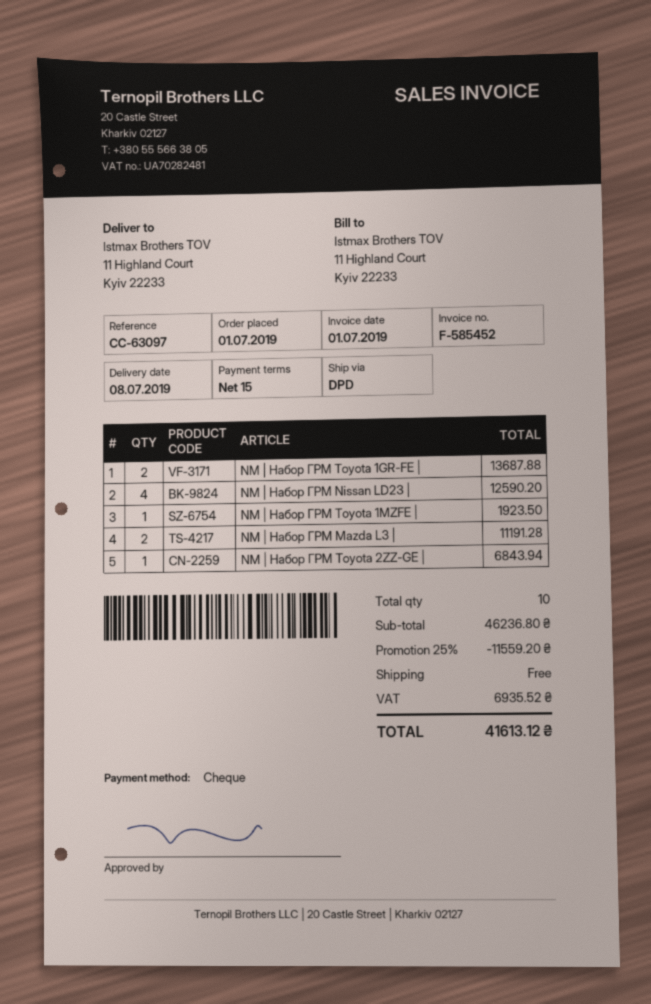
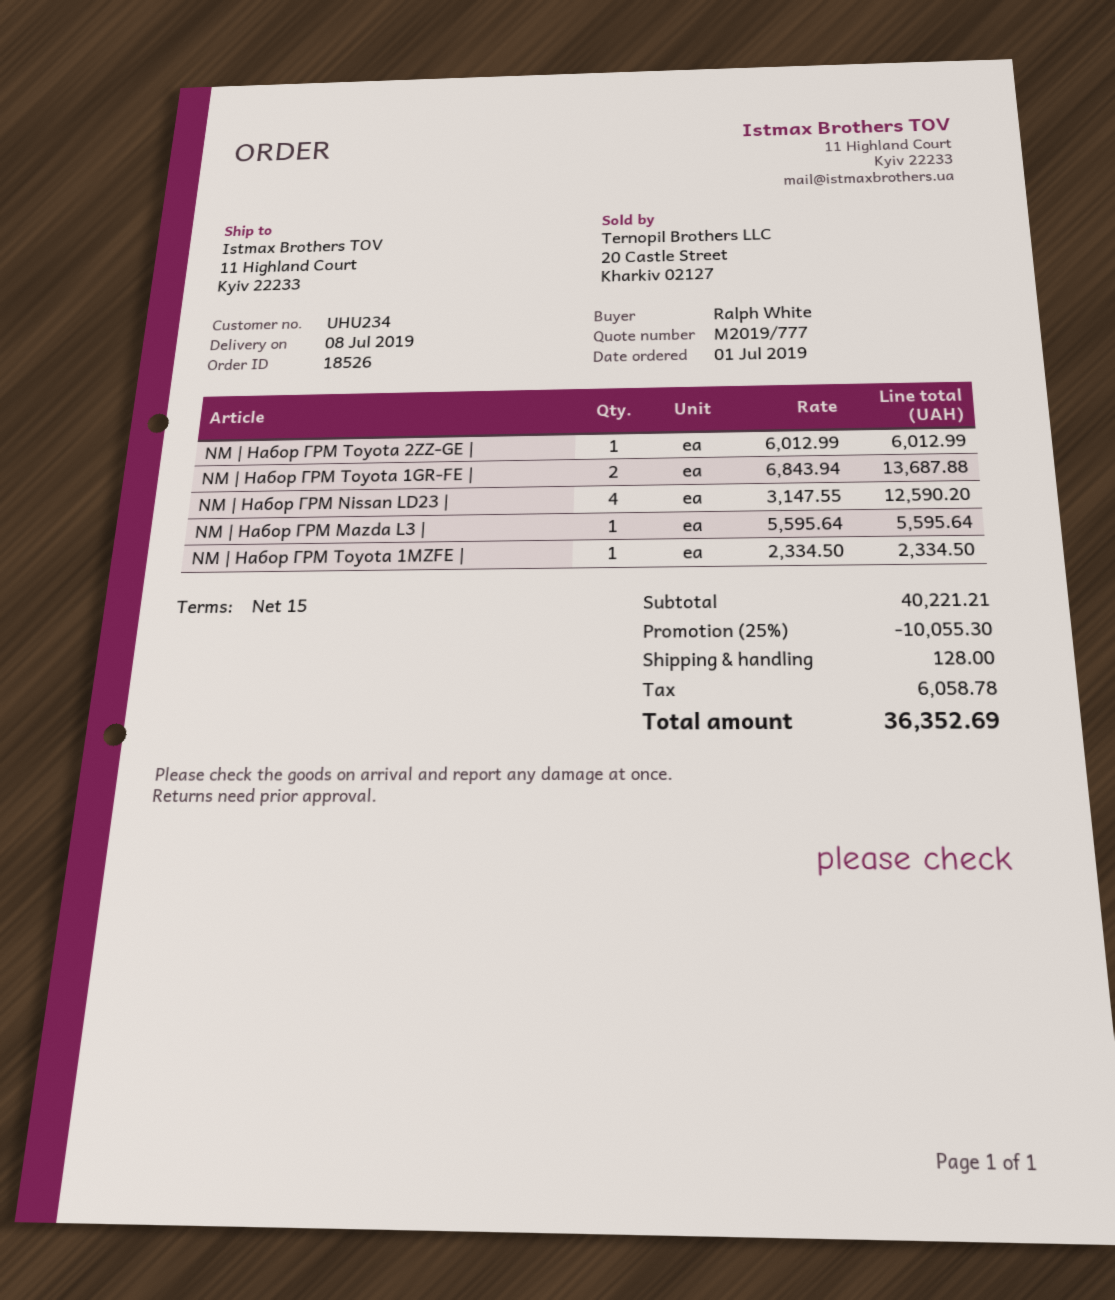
NM | Набор ГРМ Toyota 1MZFE |: 1 for 1923.50 -> 1 for 2334.50
NM | Набор ГРМ Mazda L3 |: 2 for 11191.28 -> 1 for 5595.64
NM | Набор ГРМ Toyota 2ZZ-GE |: 1 for 6843.94 -> 1 for 6012.99
subtotal: 46236.80 -> 40221.21
discount: 25% = 11559.20 -> 25% = 10055.30
shipping: 0.00 -> 128.00
tax: 6935.52 -> 6058.78
total: 41613.12 -> 36352.69

